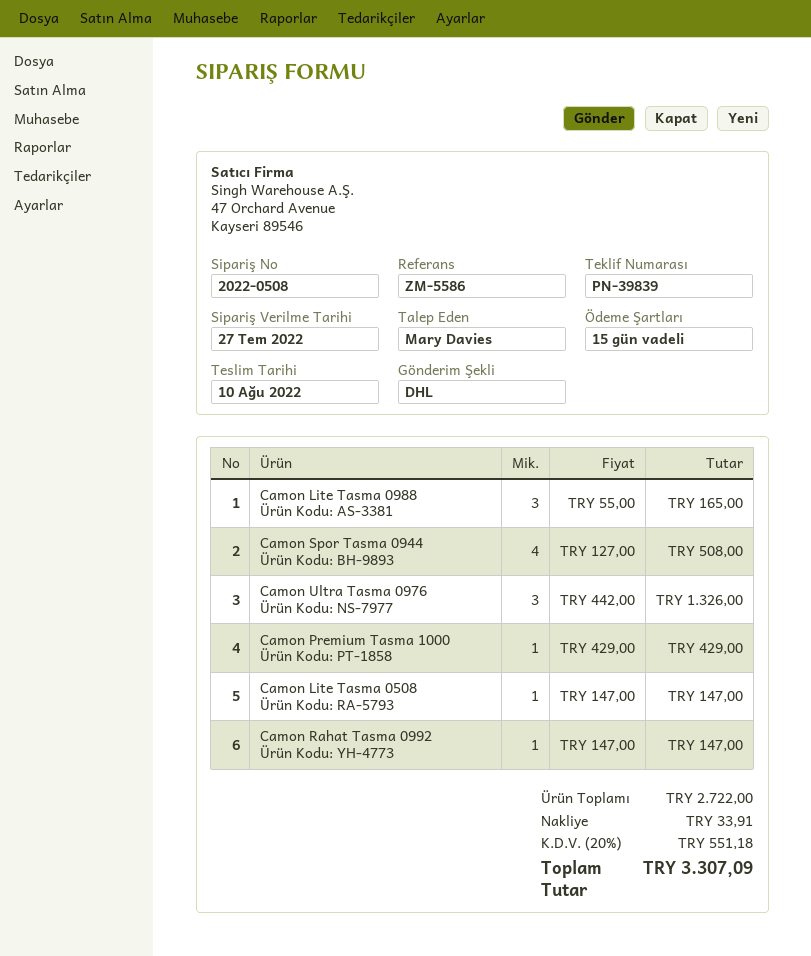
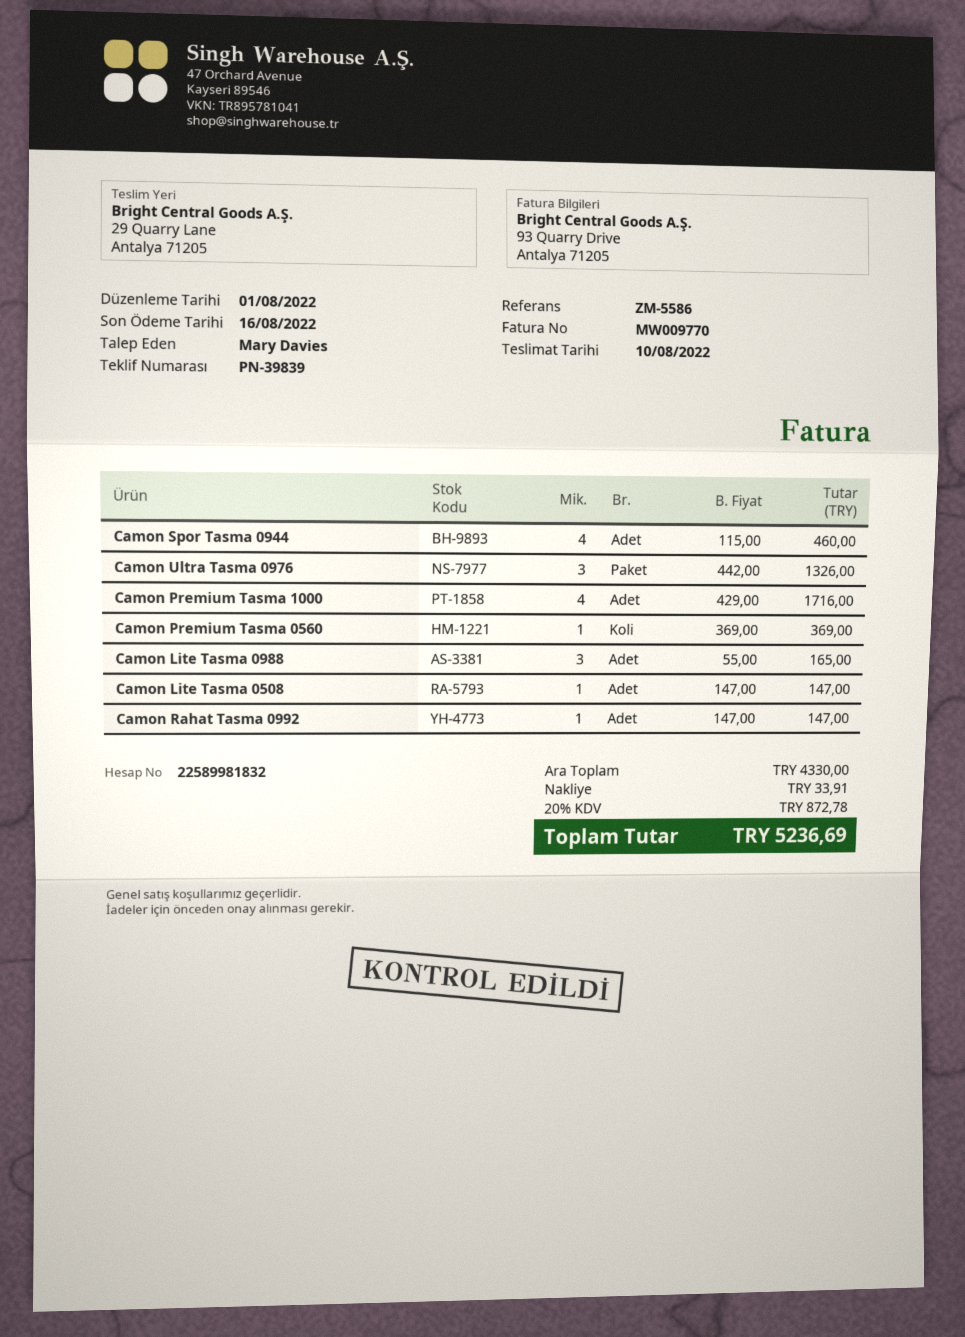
Camon Spor Tasma 0944: 4 x 127.00 = 508.00 -> 4 x 115.00 = 460.00
Camon Premium Tasma 1000: 1 x 429.00 = 429.00 -> 4 x 429.00 = 1716.00
Camon Premium Tasma 0560: none -> 1 x 369.00 = 369.00
subtotal: 2722.00 -> 4330.00
tax: 20% = 551.18 -> 20% = 872.78
total: 3307.09 -> 5236.69

